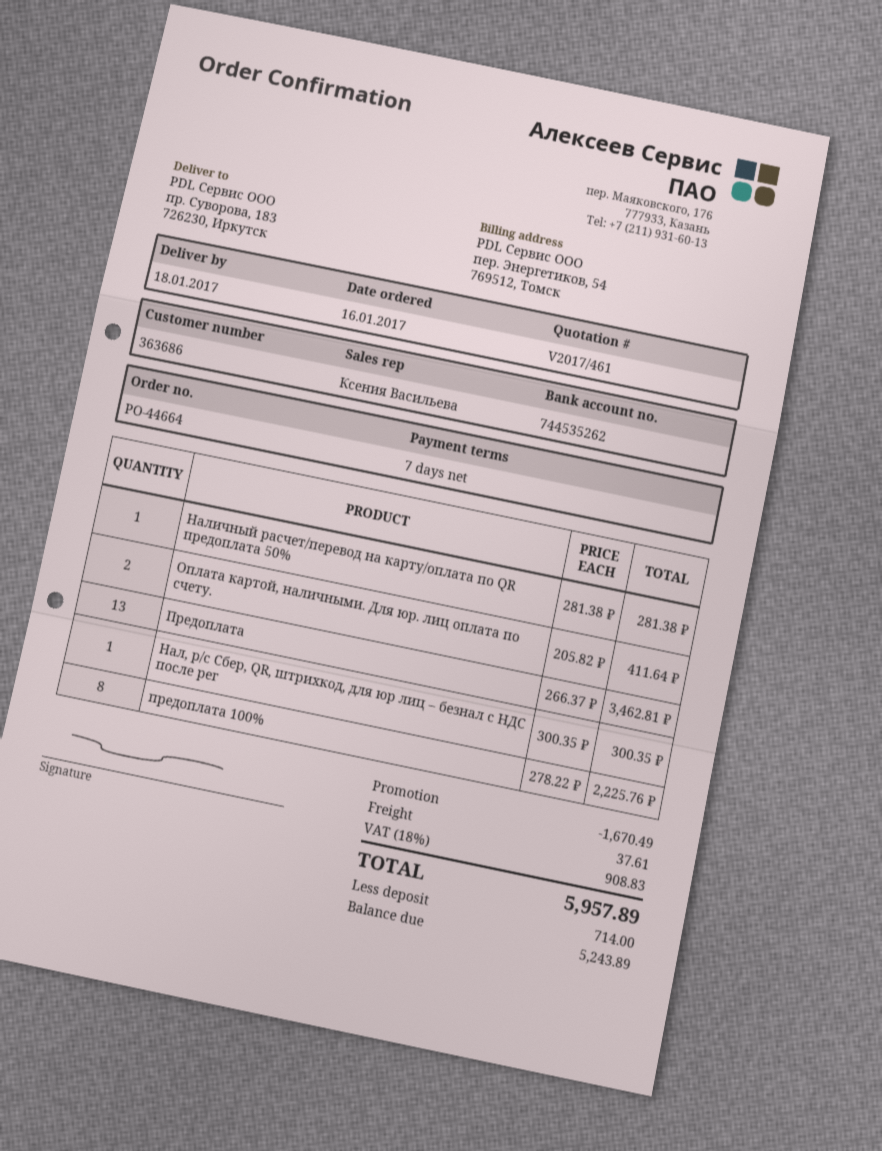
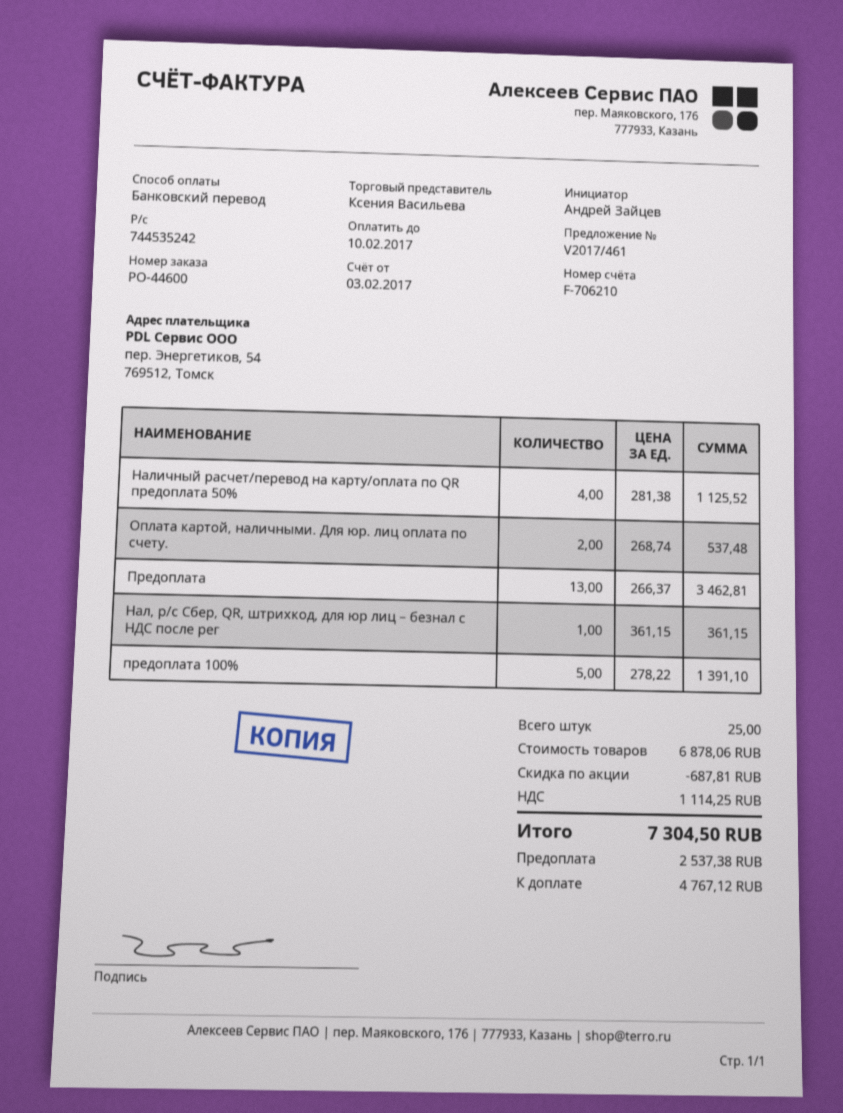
order number: PO-44664 -> PO-44600
bank account: 744535262 -> 744535242
Наличный расчет/перевод на карту/оплата по QR предоплата 50%: 1 x 281.38 = 281.38 -> 4 x 281.38 = 1125.52
Оплата картой, наличными. Для юр. лиц оплата по счету.: 2 x 205.82 = 411.64 -> 2 x 268.74 = 537.48
Нал, р/с Сбер, QR, штрихкод, для юр лиц – безнал с НДС после рег: 1 x 300.35 = 300.35 -> 1 x 361.15 = 361.15
предоплата 100%: 8 x 278.22 = 2225.76 -> 5 x 278.22 = 1391.10
discount: 1670.49 -> 687.81
shipping: 37.61 -> none
tax: 908.83 -> 1114.25
total: 5957.89 -> 7304.50
deposit: 714.00 -> 2537.38
balance: 5243.89 -> 4767.12

